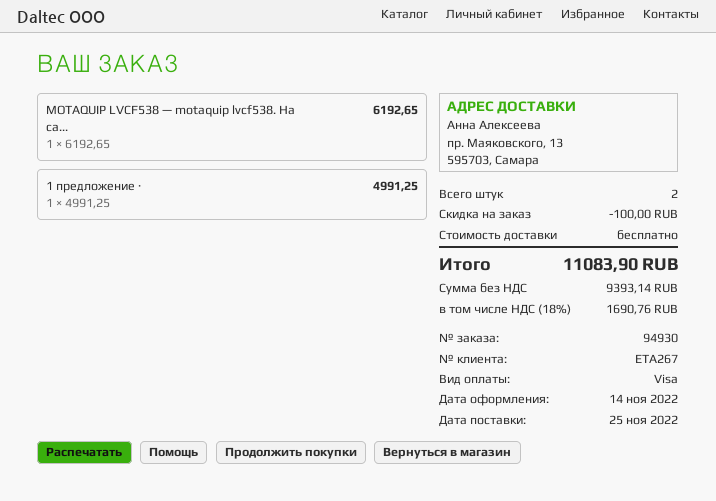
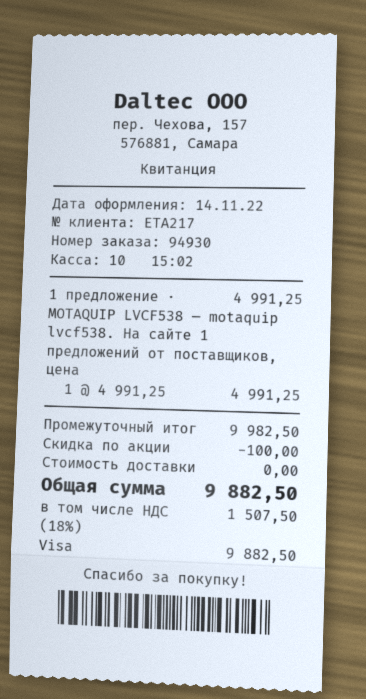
customer number: ETA267 -> ETA217
MOTAQUIP LVCF538 — motaquip lvcf538. На са...: 1 x 6192.65 = 6192.65 -> 1 x 4991.25 = 4991.25
tax: 18% = 1690.76 -> 18% = 1507.50
total: 11083.90 -> 9882.50

